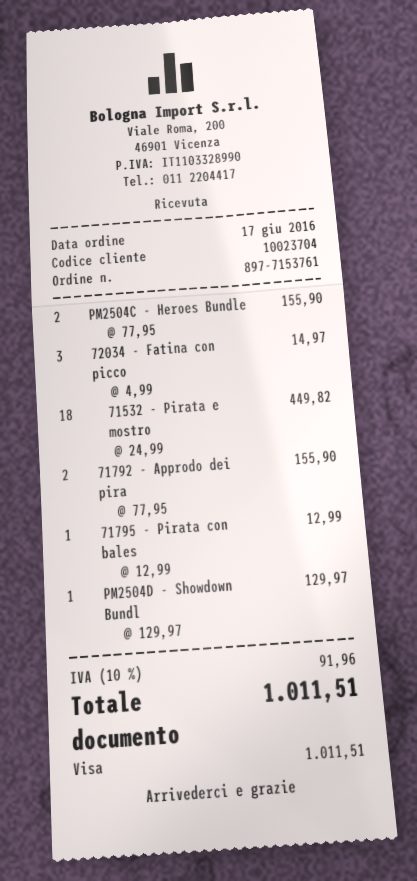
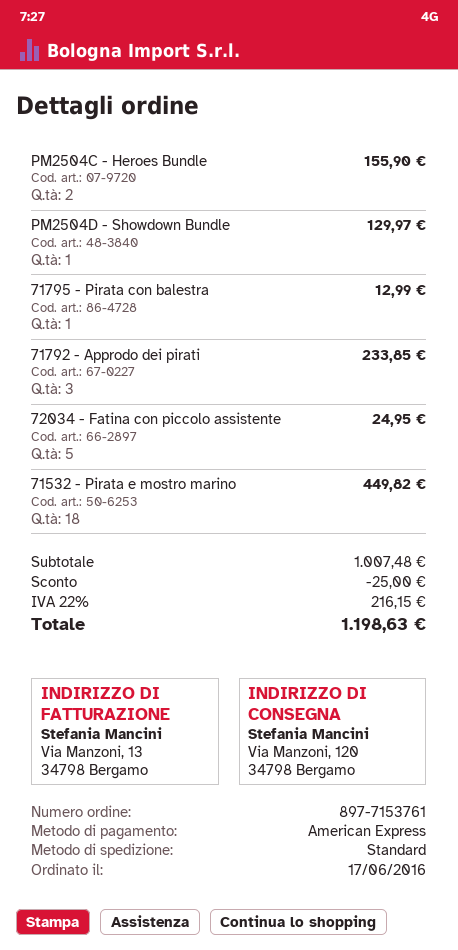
payment method: Visa -> American Express
72034 - Fatina con picco: 3 for 14.97 -> 5 for 24.95
71792 - Approdo dei pira: 2 for 155.90 -> 3 for 233.85
discount: none -> 25.00
tax: 10% = 91.96 -> 22% = 216.15
total: 1011.51 -> 1198.63

